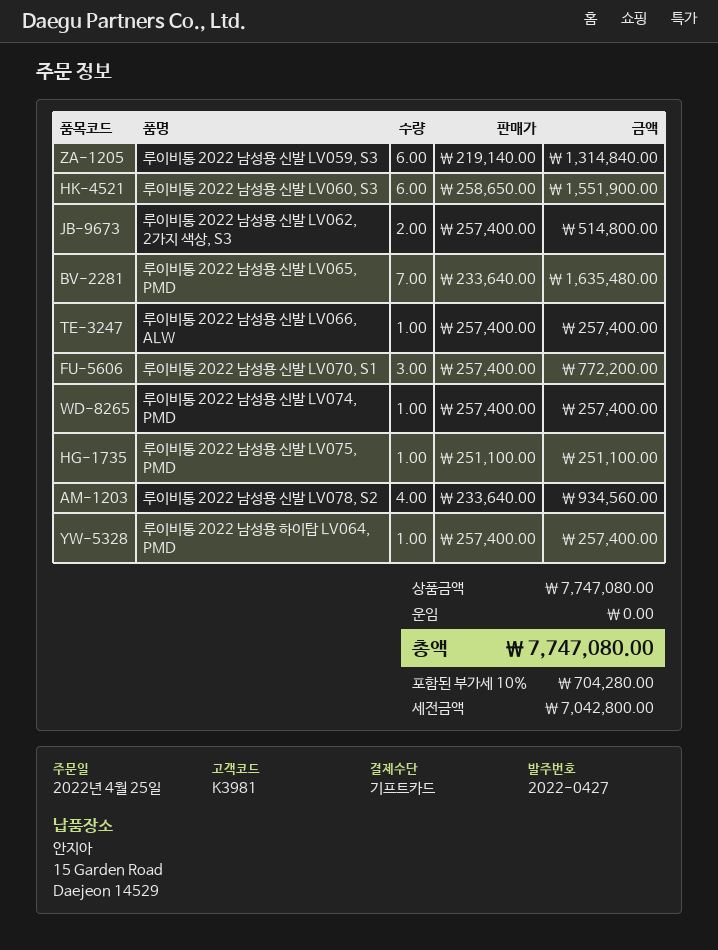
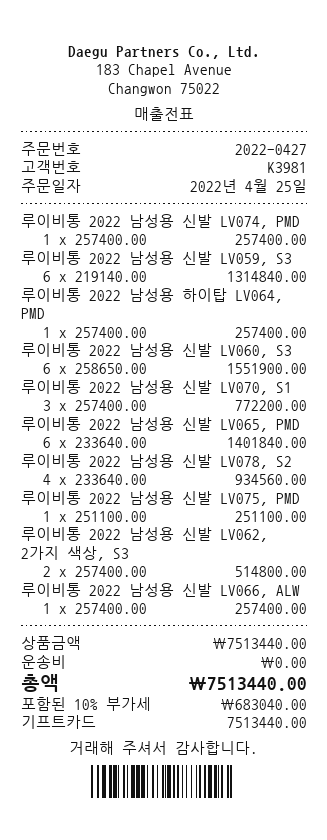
루이비통 2022 남성용 신발 LV065, PMD: 7 x 233640.00 = 1635480.00 -> 6 x 233640.00 = 1401840.00
subtotal: 7747080.00 -> 7513440.00
tax: 10% = 704280.00 -> 10% = 683040.00
total: 7747080.00 -> 7513440.00

